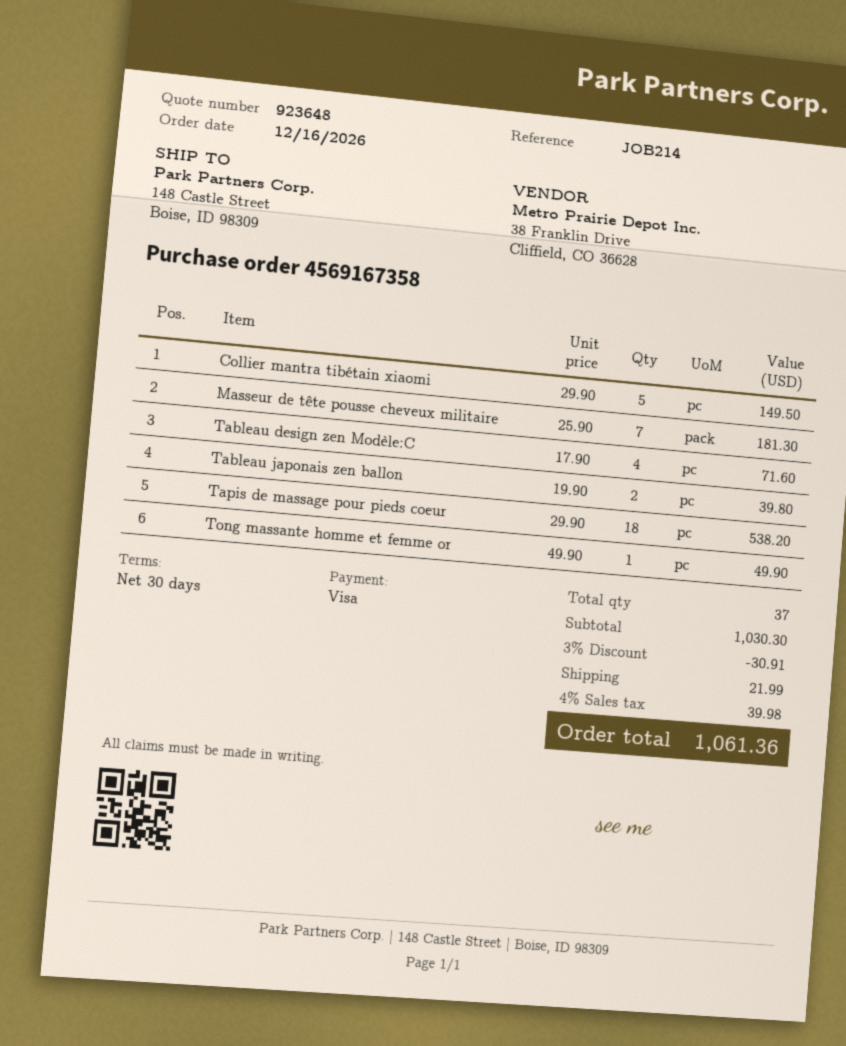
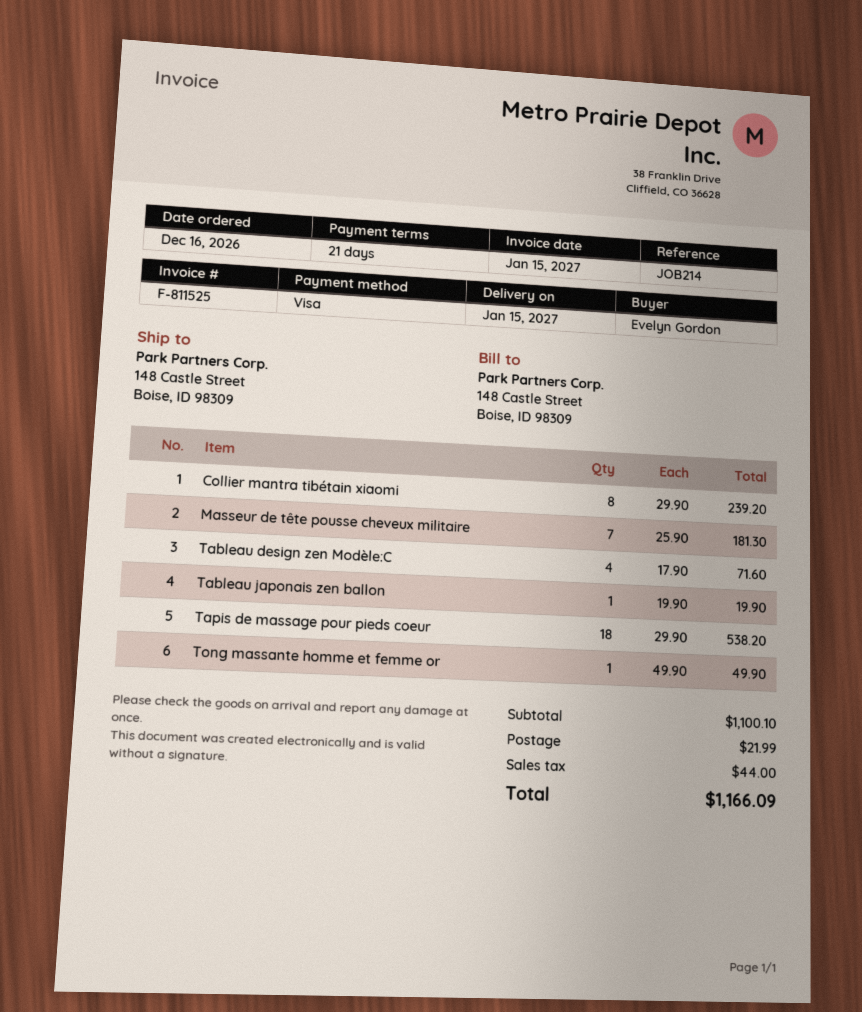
payment terms: 30 days -> 21 days
Collier mantra tibétain xiaomi: 5 x 29.90 = 149.50 -> 8 x 29.90 = 239.20
Tableau japonais zen ballon: 2 x 19.90 = 39.80 -> 1 x 19.90 = 19.90
subtotal: 1030.30 -> 1100.10
discount: 3% = 30.91 -> none
tax: 39.98 -> 44.00
total: 1061.36 -> 1166.09

